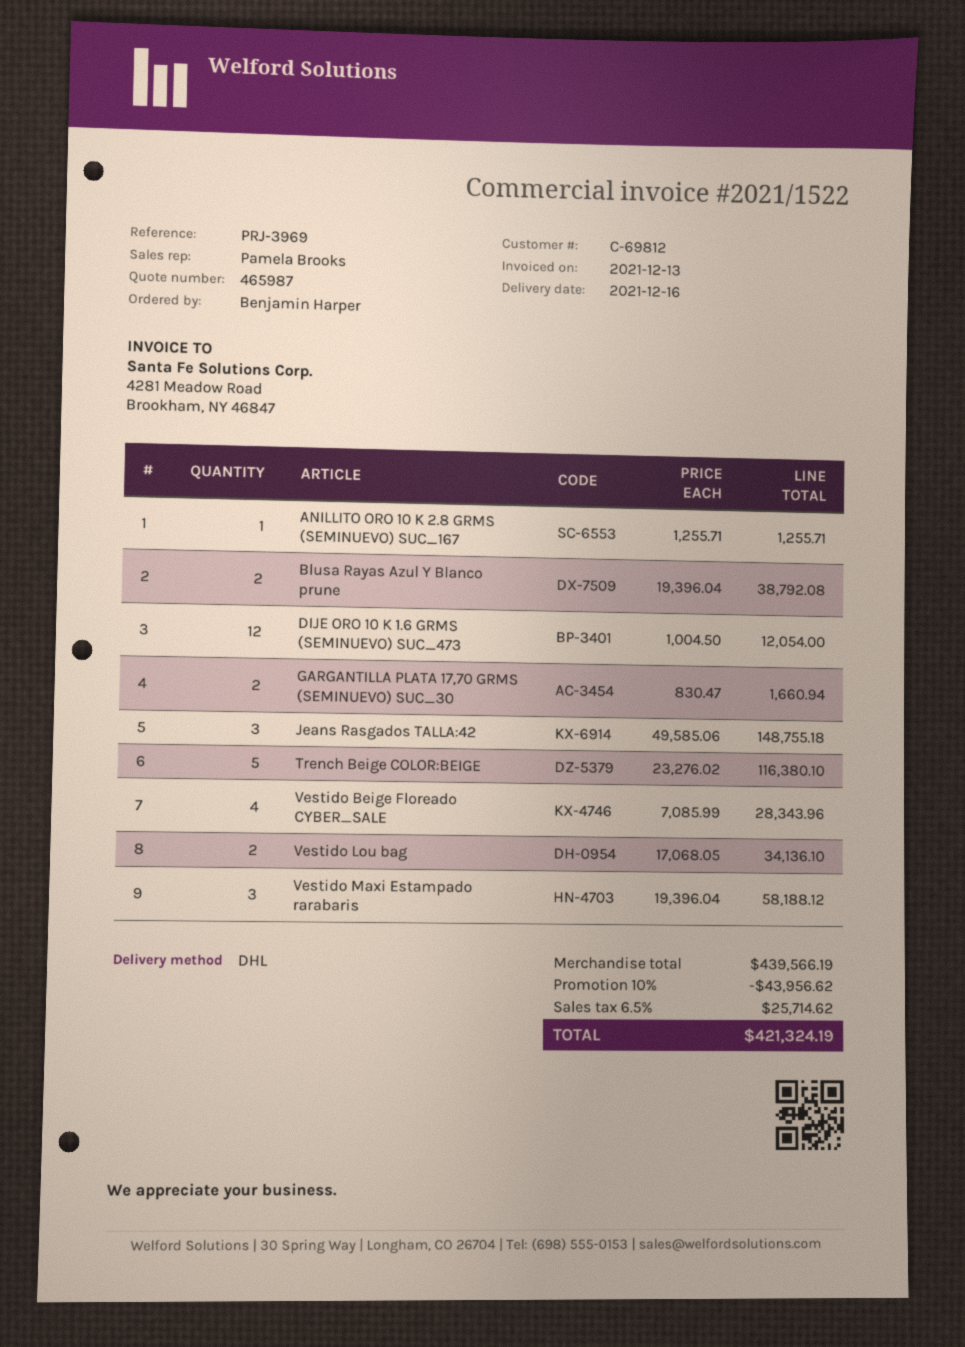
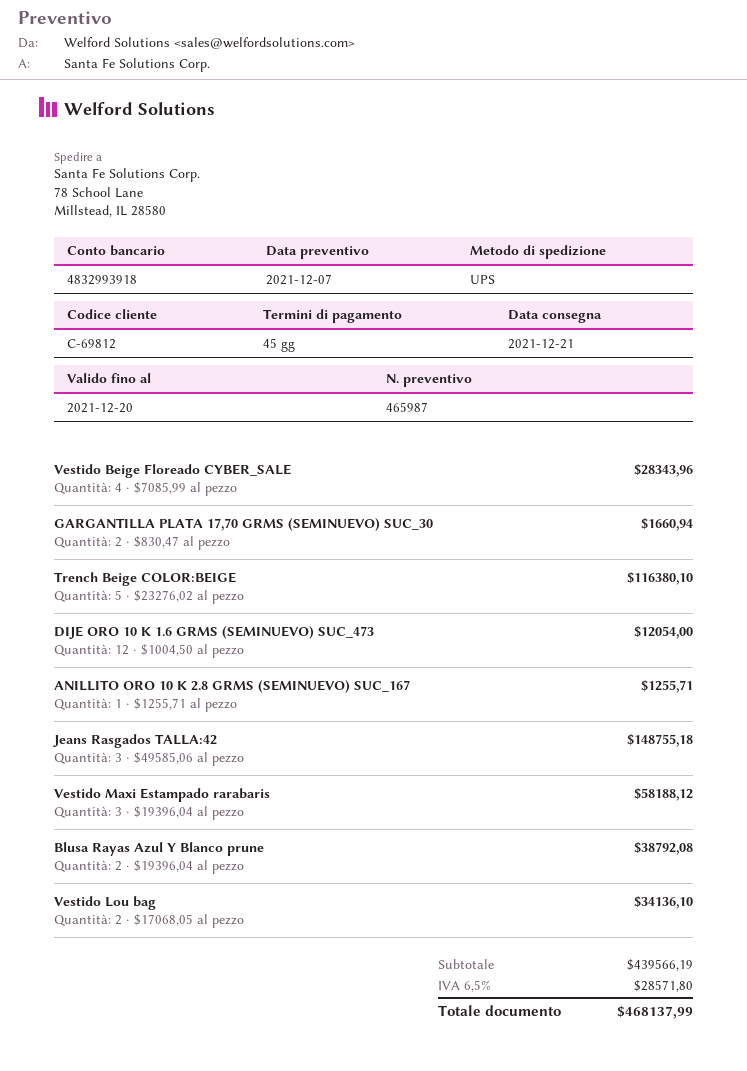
delivery date: 2021-12-16 -> 2021-12-21
shipping method: DHL -> UPS
discount: 10% = 43956.62 -> none
tax: 6.5% = 25714.62 -> 6.5% = 28571.80
total: 421324.19 -> 468137.99

